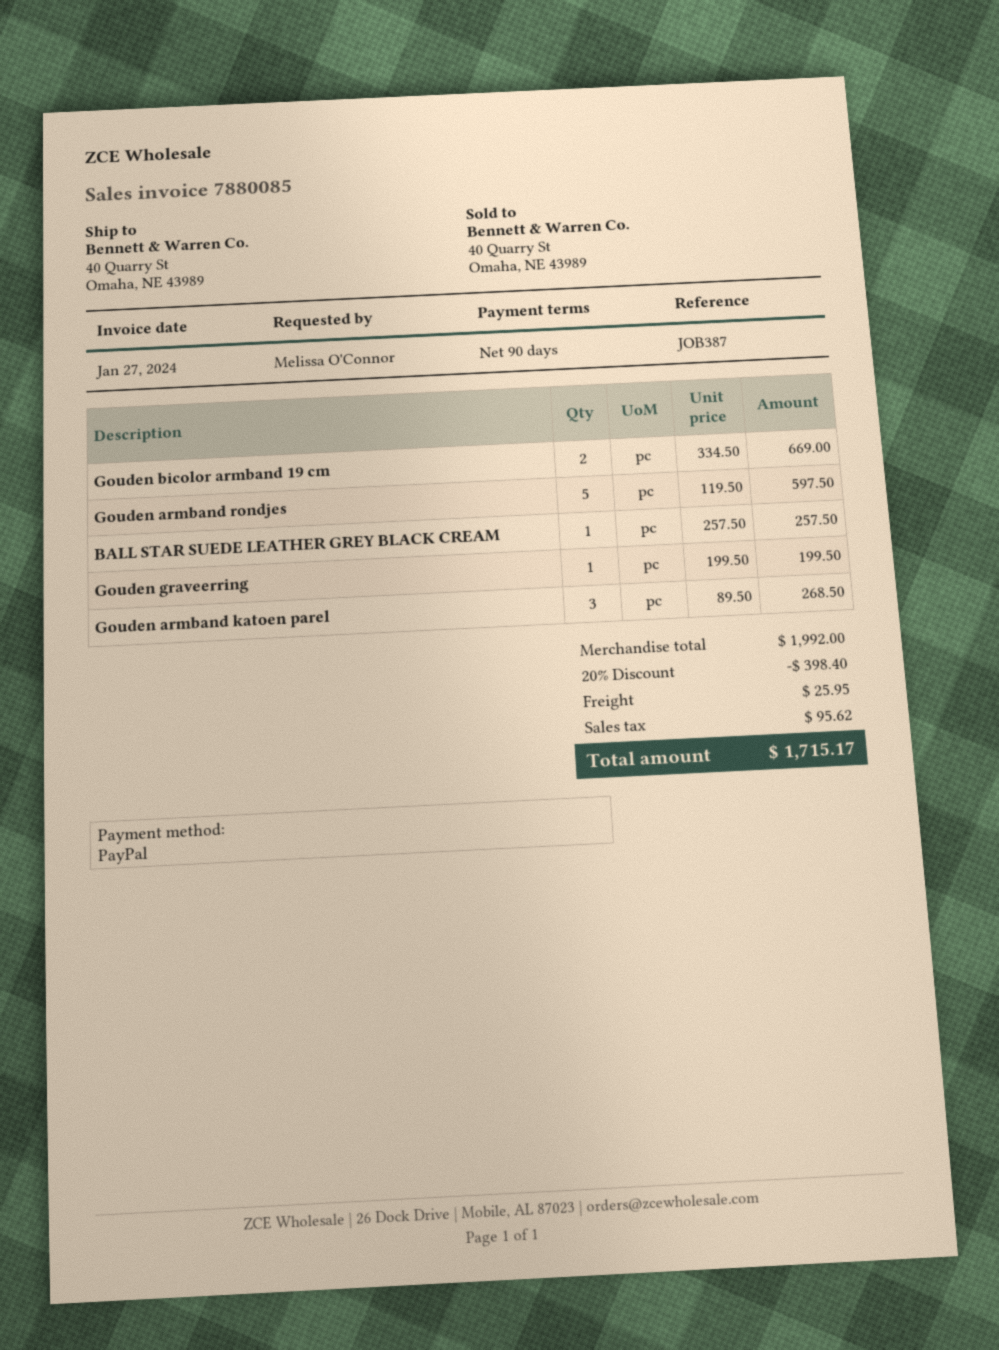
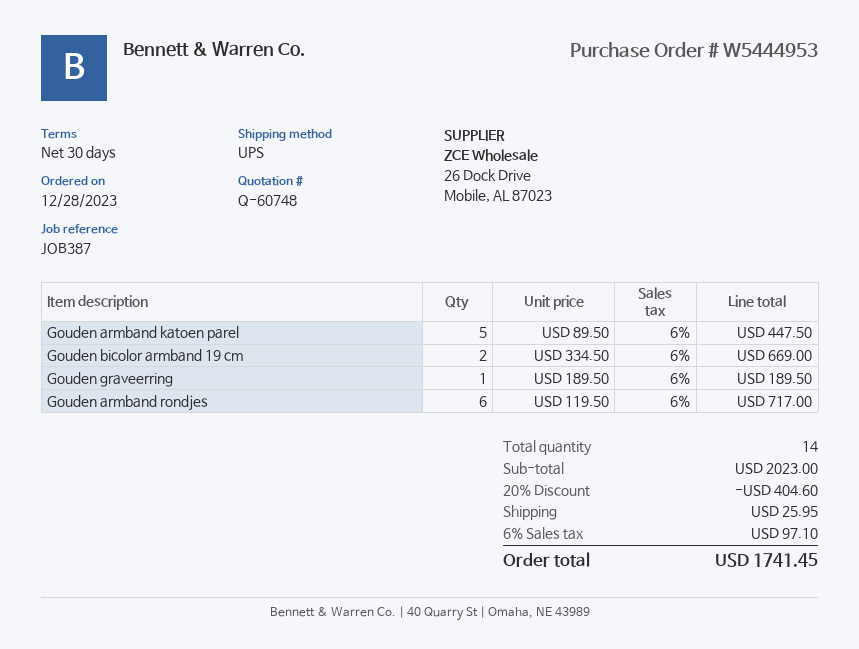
payment terms: 90 days -> 30 days
Gouden armband rondjes: 5 x 119.50 = 597.50 -> 6 x 119.50 = 717.00
BALL STAR SUEDE LEATHER GREY BLACK CREAM: 1 x 257.50 = 257.50 -> none
Gouden graveerring: 1 x 199.50 = 199.50 -> 1 x 189.50 = 189.50
Gouden armband katoen parel: 3 x 89.50 = 268.50 -> 5 x 89.50 = 447.50
subtotal: 1992.00 -> 2023.00
discount: 20% = 398.40 -> 20% = 404.60
tax: 95.62 -> 97.10
total: 1715.17 -> 1741.45

